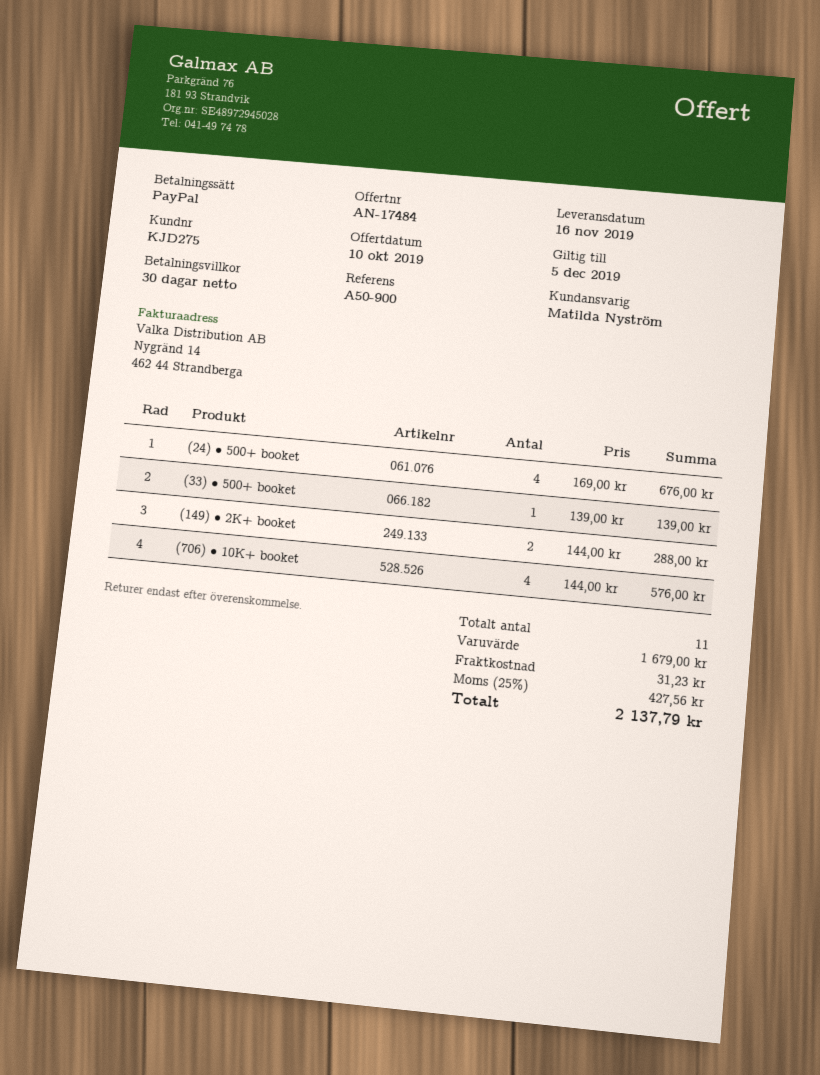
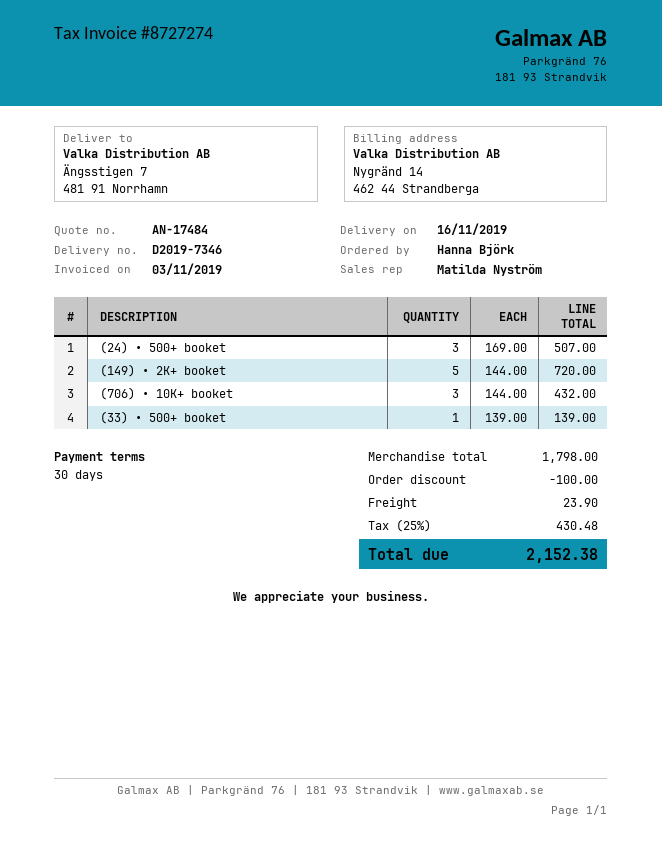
(24) • 500+ booket: 4 x 169.00 = 676.00 -> 3 x 169.00 = 507.00
(149) • 2K+ booket: 2 x 144.00 = 288.00 -> 5 x 144.00 = 720.00
(706) • 10K+ booket: 4 x 144.00 = 576.00 -> 3 x 144.00 = 432.00
subtotal: 1679.00 -> 1798.00
discount: none -> 100.00
shipping: 31.23 -> 23.90
tax: 25% = 427.56 -> 25% = 430.48
total: 2137.79 -> 2152.38

